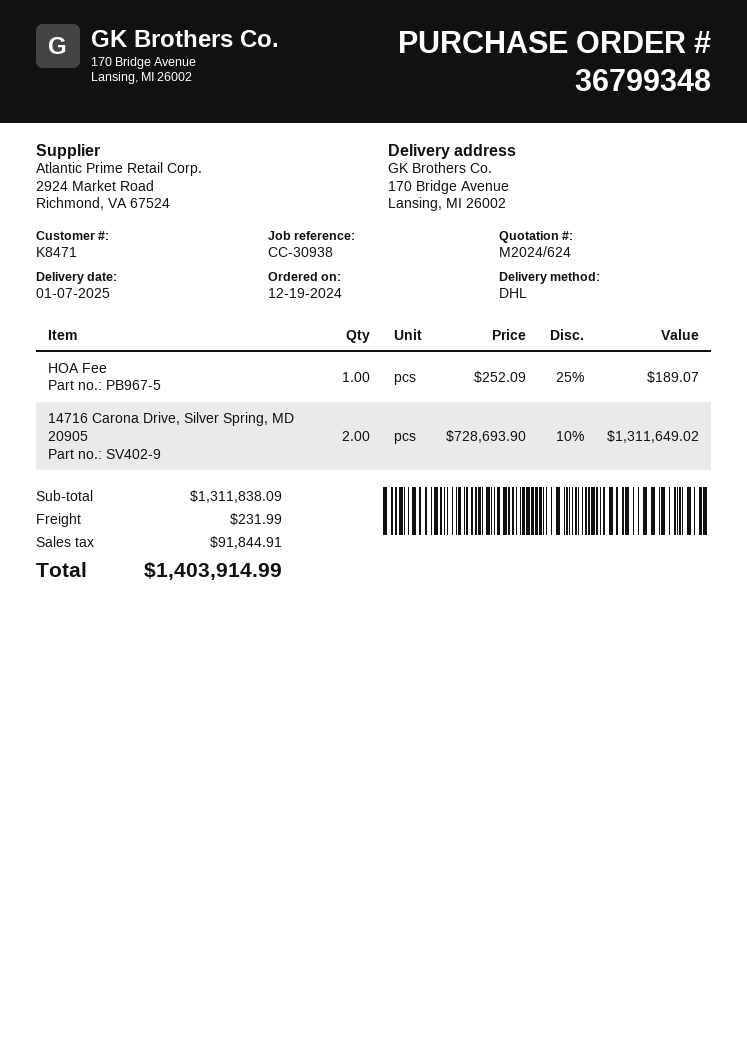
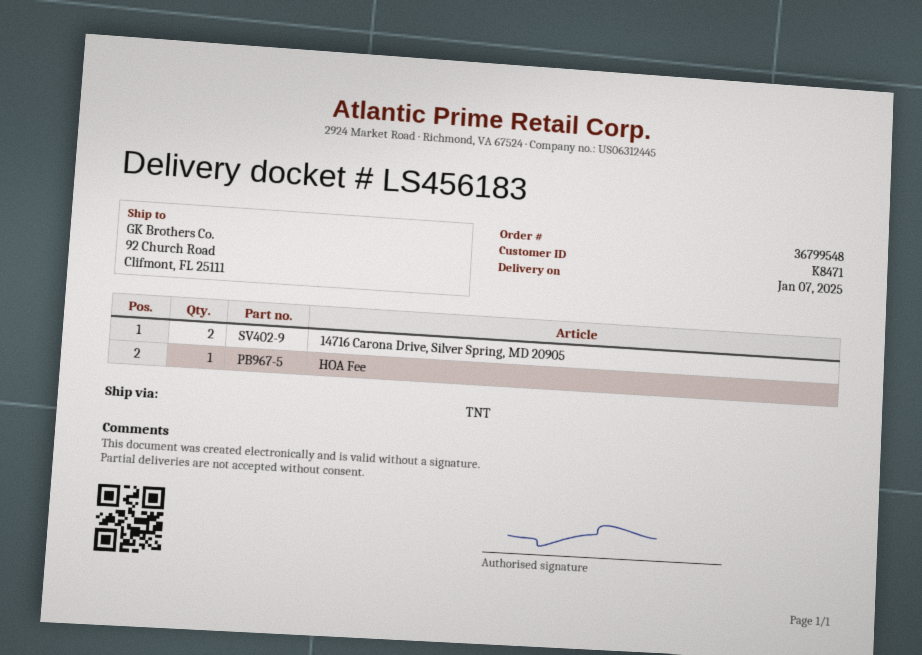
order number: 36799348 -> 36799548
shipping method: DHL -> TNT
ship to: 170 Bridge Avenue, Lansing, MI 26002 -> 92 Church Road, Clifmont, FL 25111

